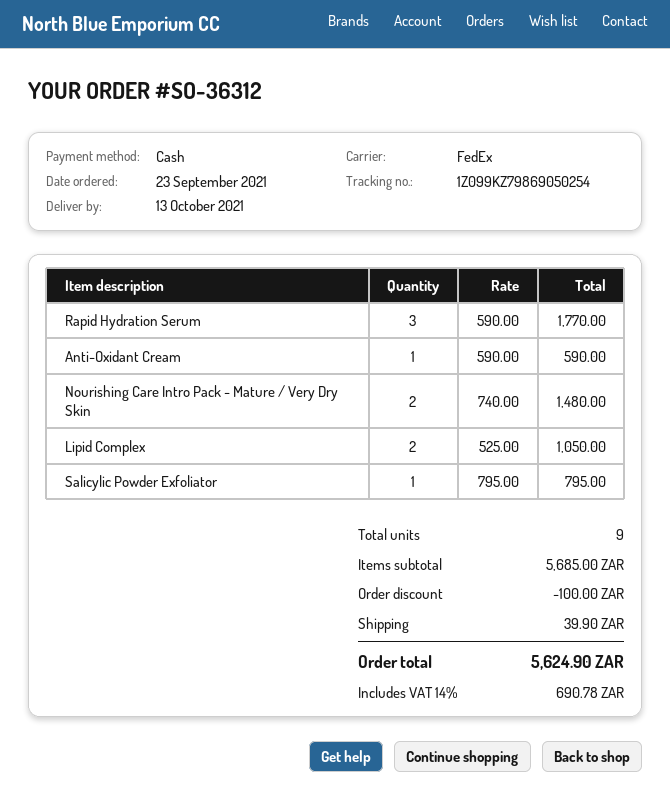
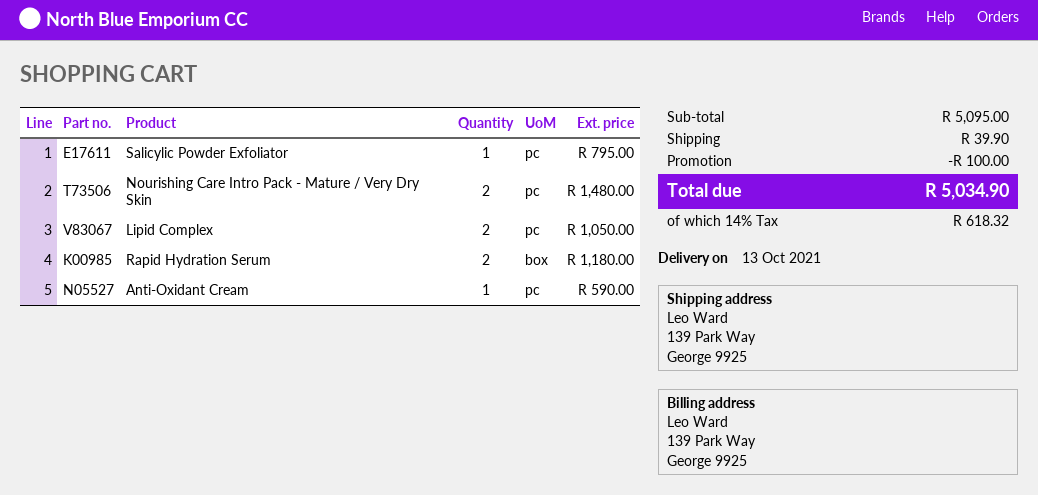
Rapid Hydration Serum: 3 for 1770.00 -> 2 for 1180.00
subtotal: 5685.00 -> 5095.00
tax: 14% = 690.78 -> 14% = 618.32
total: 5624.90 -> 5034.90

